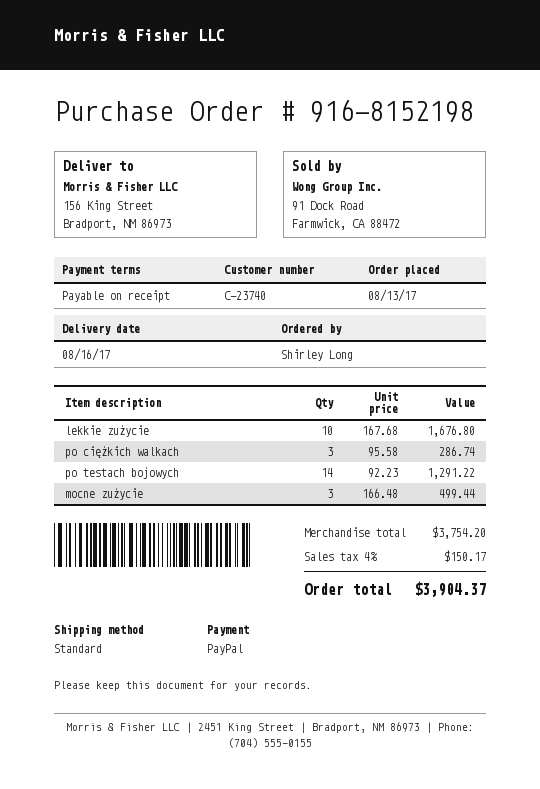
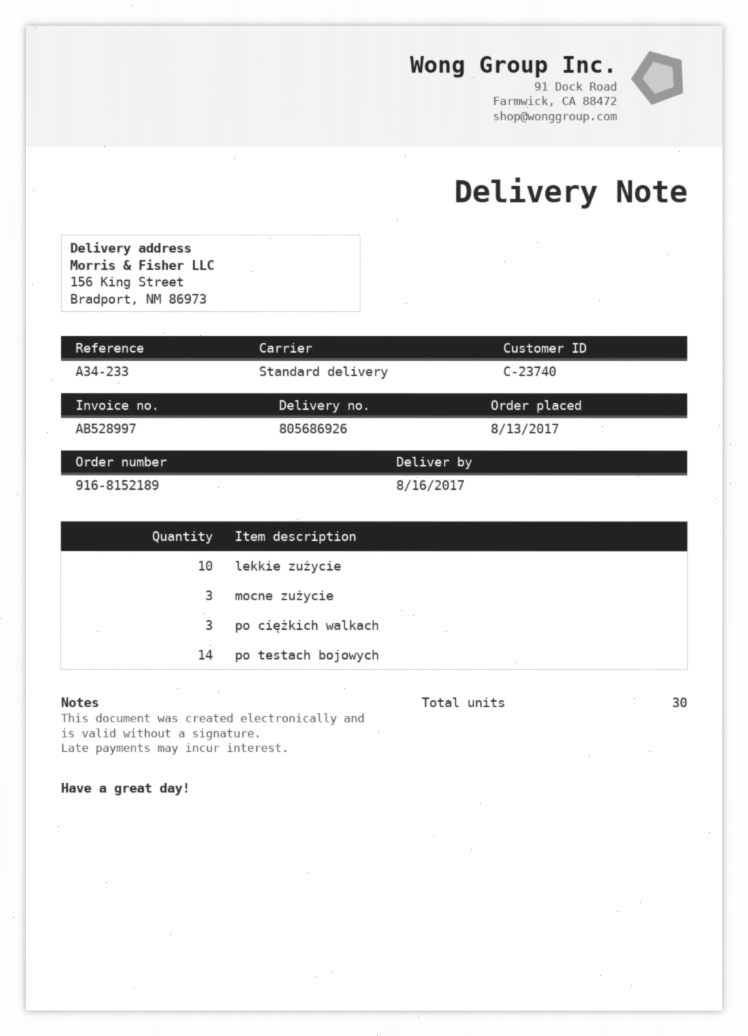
order number: 916-8152198 -> 916-8152189

